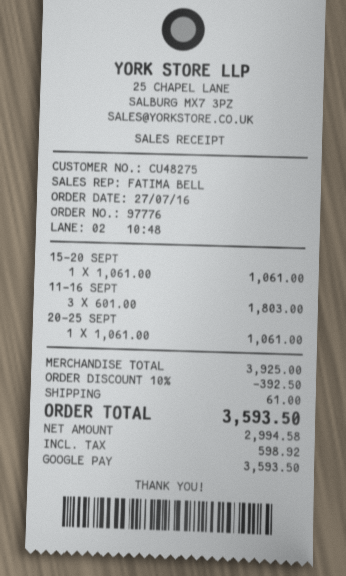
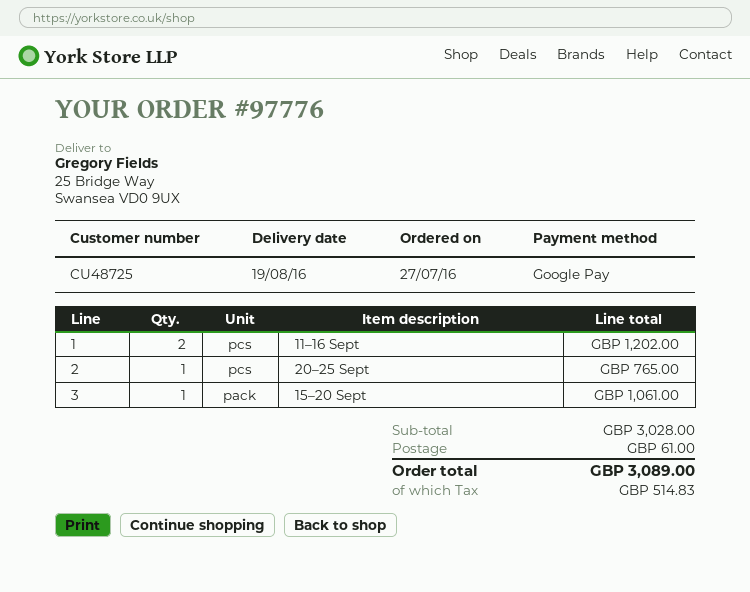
customer number: CU48275 -> CU48725
11–16 SEPT: 3 for 1803.00 -> 2 for 1202.00
20–25 SEPT: 1 for 1061.00 -> 1 for 765.00
subtotal: 3925.00 -> 3028.00
discount: 10% = 392.50 -> none
tax: 598.92 -> 514.83
total: 3593.50 -> 3089.00

